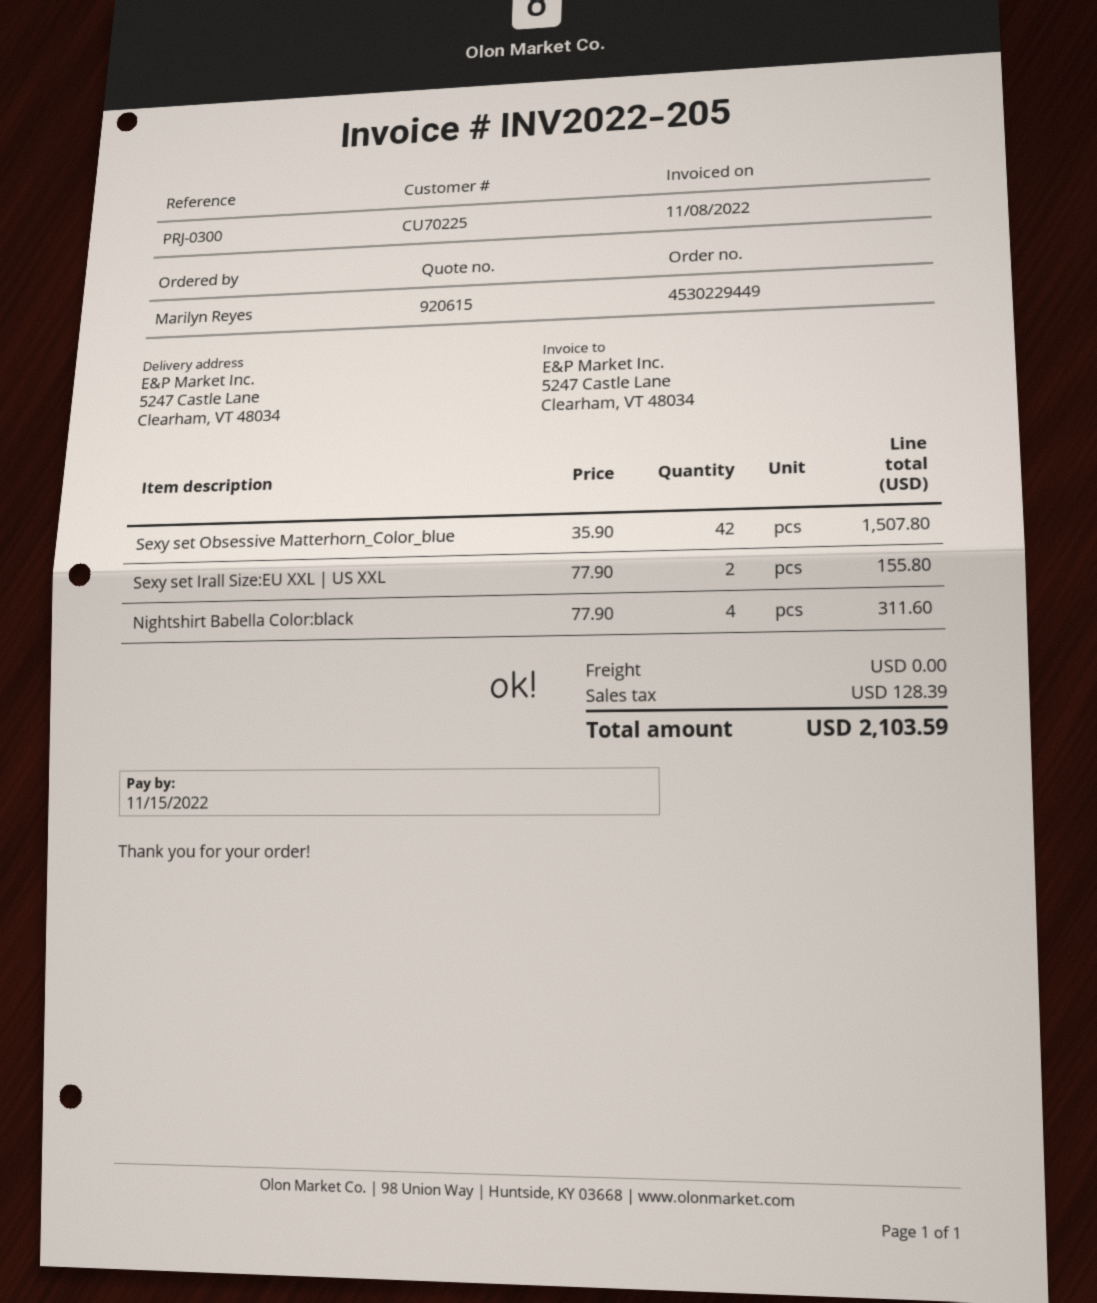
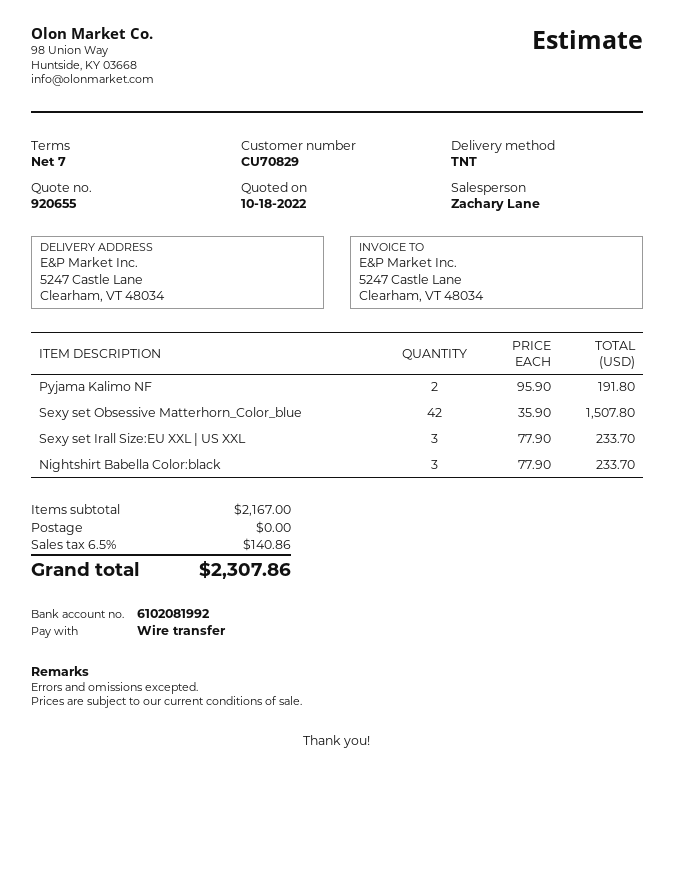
quote number: 920615 -> 920655
customer number: CU70225 -> CU70829
Sexy set Irall Size:EU XXL | US XXL: 2 x 77.90 = 155.80 -> 3 x 77.90 = 233.70
Nightshirt Babella Color:black: 4 x 77.90 = 311.60 -> 3 x 77.90 = 233.70
Pyjama Kalimo NF: none -> 2 x 95.90 = 191.80
tax: 128.39 -> 140.86
total: 2103.59 -> 2307.86

